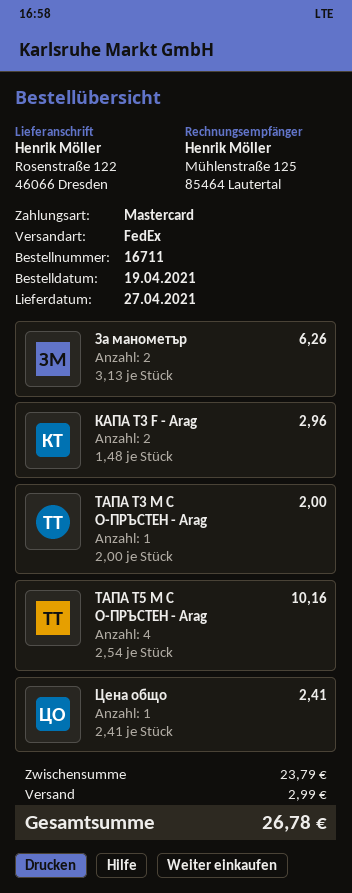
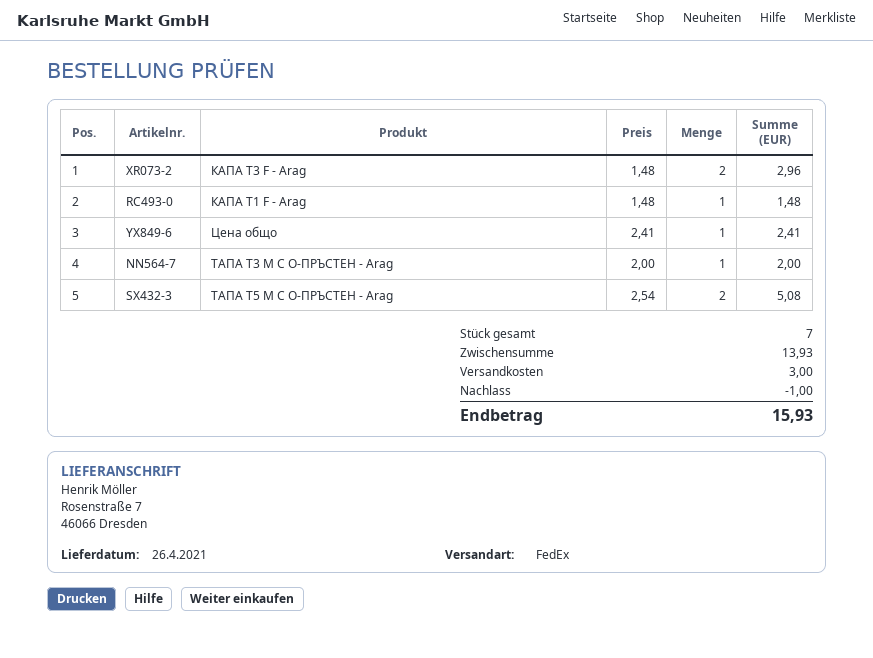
delivery date: 2021-04-27 -> 2021-04-26
ship to: Rosenstraße 122, 46066 Dresden -> Rosenstraße 7, 46066 Dresden
За манометър: 2 x 3.13 = 6.26 -> none
ТАПА Т5 М С О-ПРЪСТЕН - Arag: 4 x 2.54 = 10.16 -> 2 x 2.54 = 5.08
КАПА Т1 F - Arag: none -> 1 x 1.48 = 1.48
subtotal: 23.79 -> 13.93
discount: none -> 1.00
shipping: 2.99 -> 3.00
total: 26.78 -> 15.93

